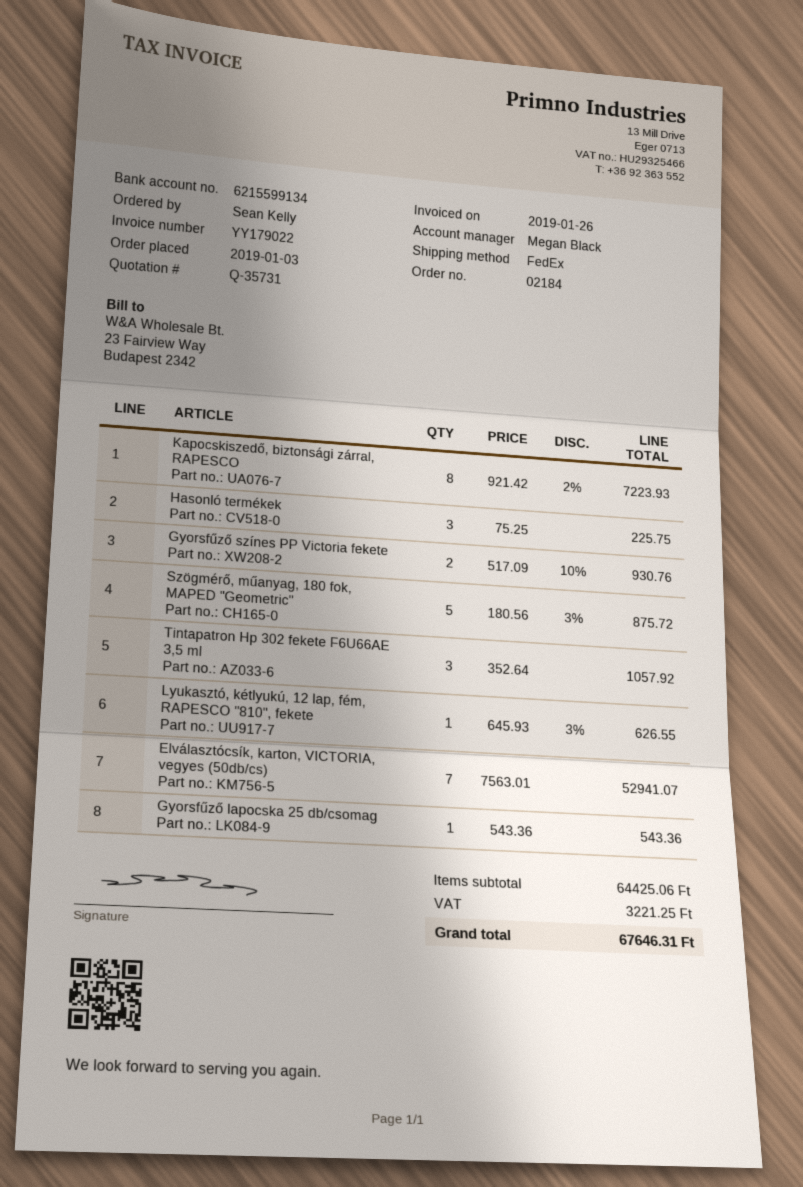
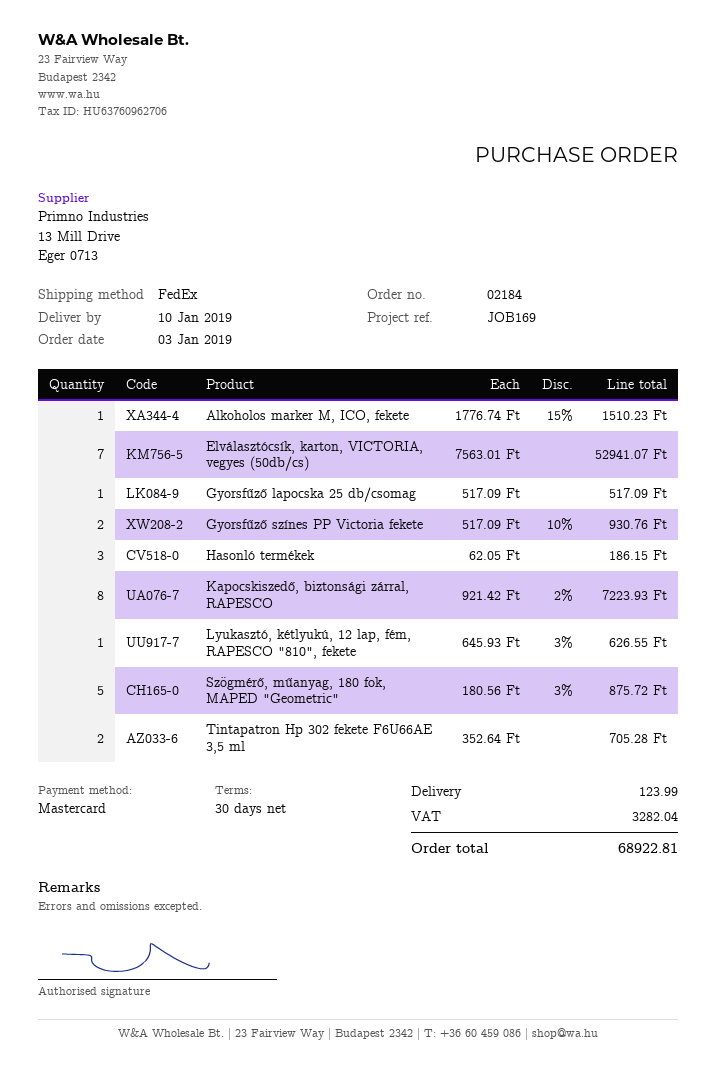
Hasonló termékek: 3 x 75.25 = 225.75 -> 3 x 62.05 = 186.15
Tintapatron Hp 302 fekete F6U66AE 3,5 ml: 3 x 352.64 = 1057.92 -> 2 x 352.64 = 705.28
Gyorsfűző lapocska 25 db/csomag: 1 x 543.36 = 543.36 -> 1 x 517.09 = 517.09
Alkoholos marker M, ICO, fekete: none -> 1 x 1776.74 - 15% = 1510.23
shipping: none -> 123.99
tax: 3221.25 -> 3282.04
total: 67646.31 -> 68922.81

